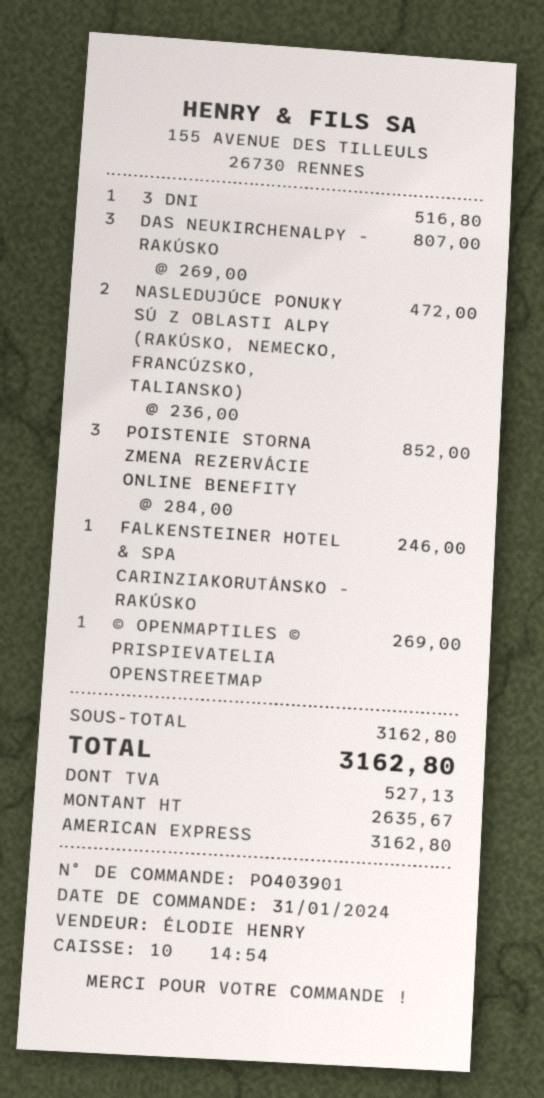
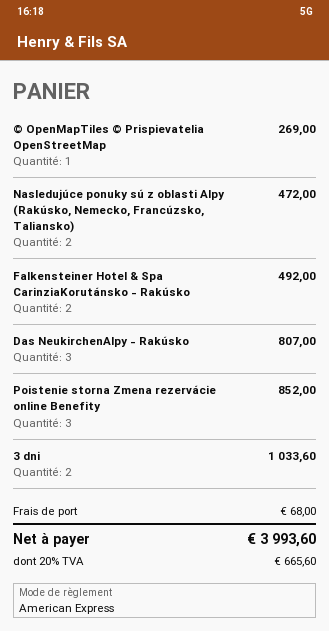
3 DNI: 1 for 516.80 -> 2 for 1033.60
FALKENSTEINER HOTEL & SPA CARINZIAKORUTÁNSKO - RAKÚSKO: 1 for 246.00 -> 2 for 492.00
shipping: none -> 68.00
tax: 527.13 -> 665.60
total: 3162.80 -> 3993.60

